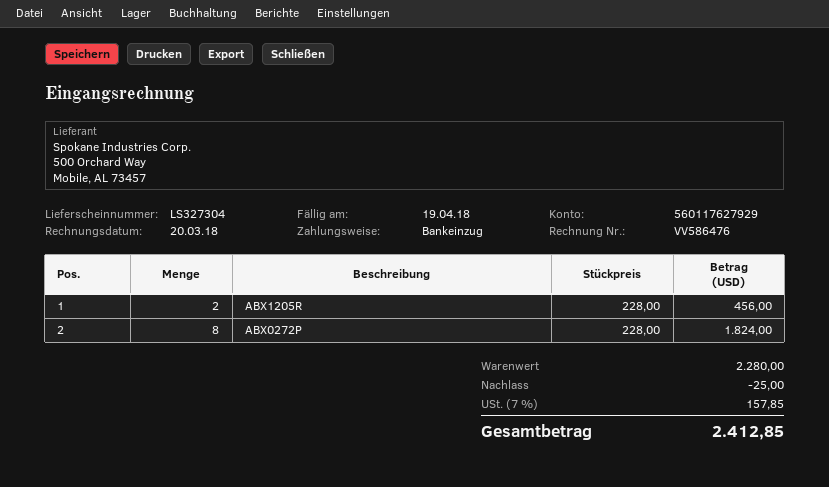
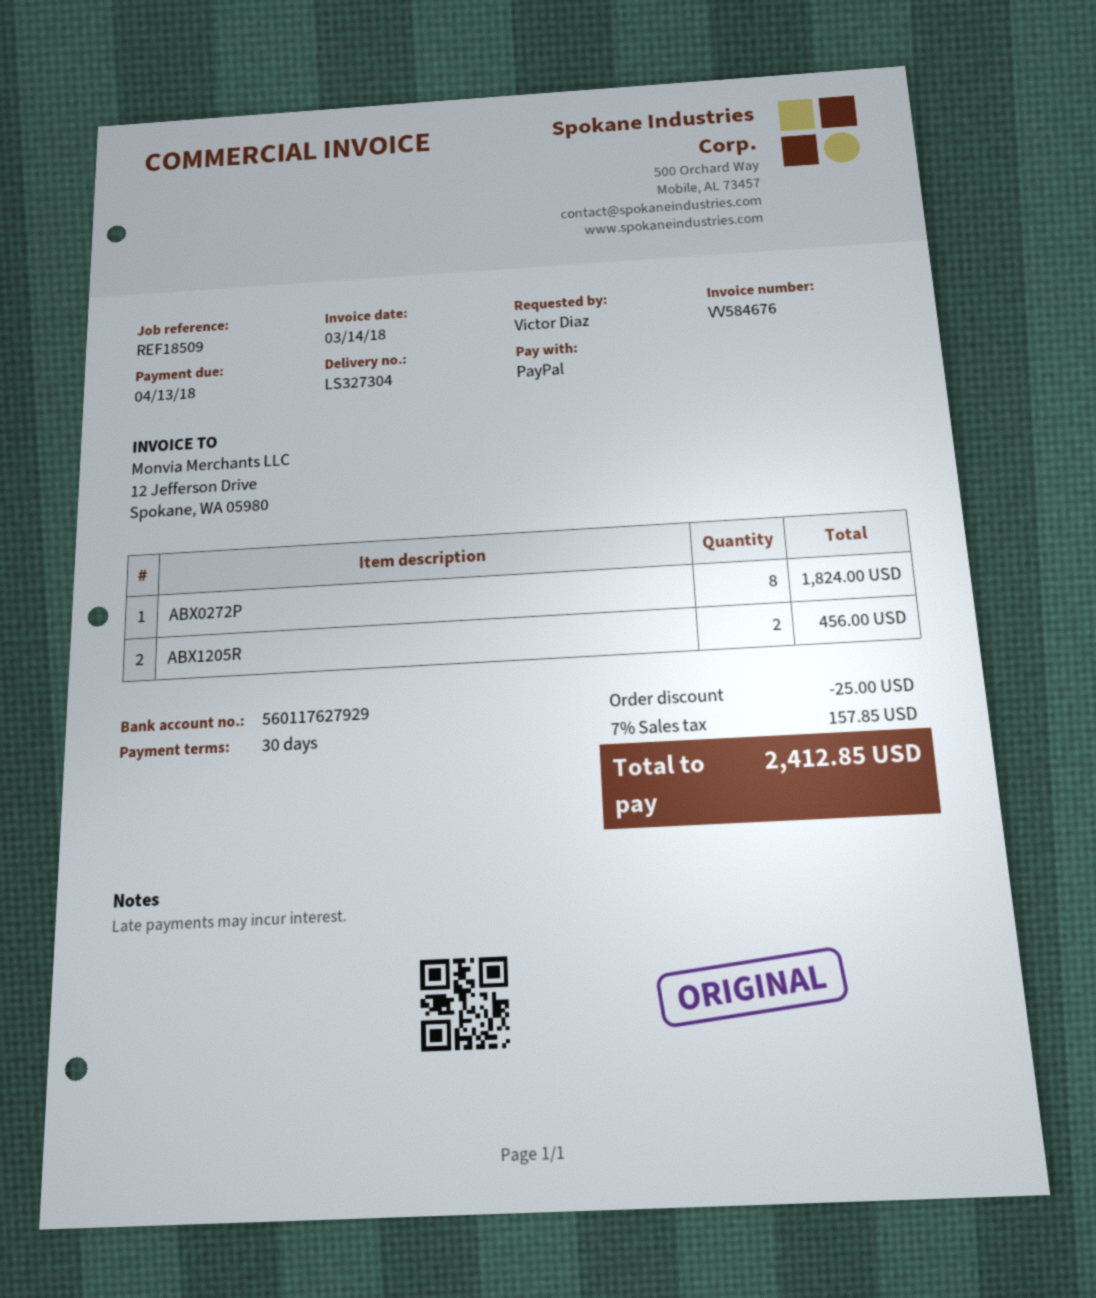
invoice number: VV586476 -> VV584676
invoice date: 2018-03-20 -> 2018-03-14
due date: 2018-04-19 -> 2018-04-13
payment method: direct debit -> PayPal

